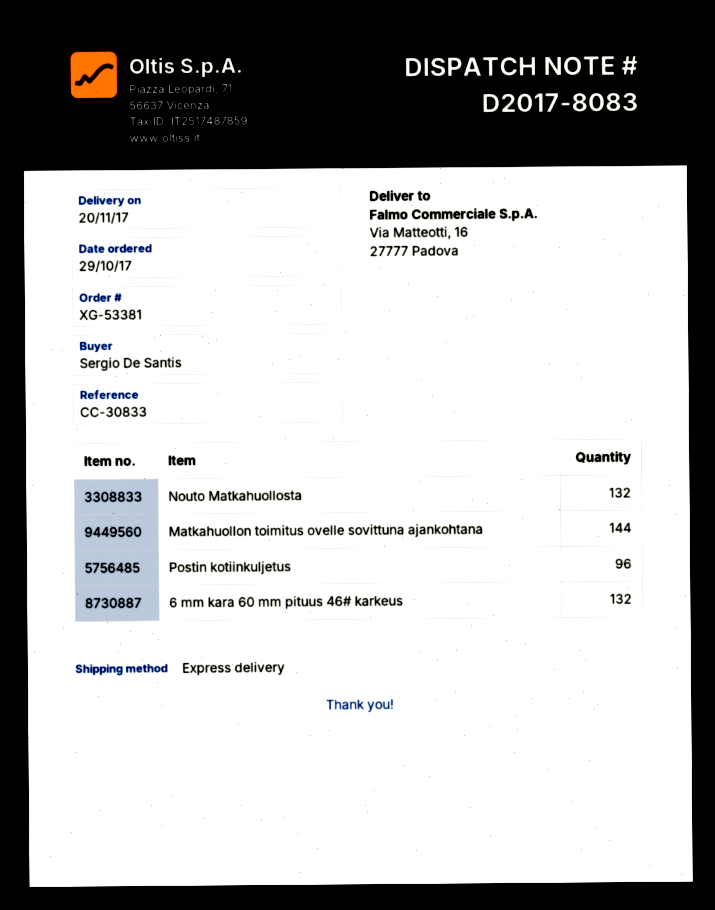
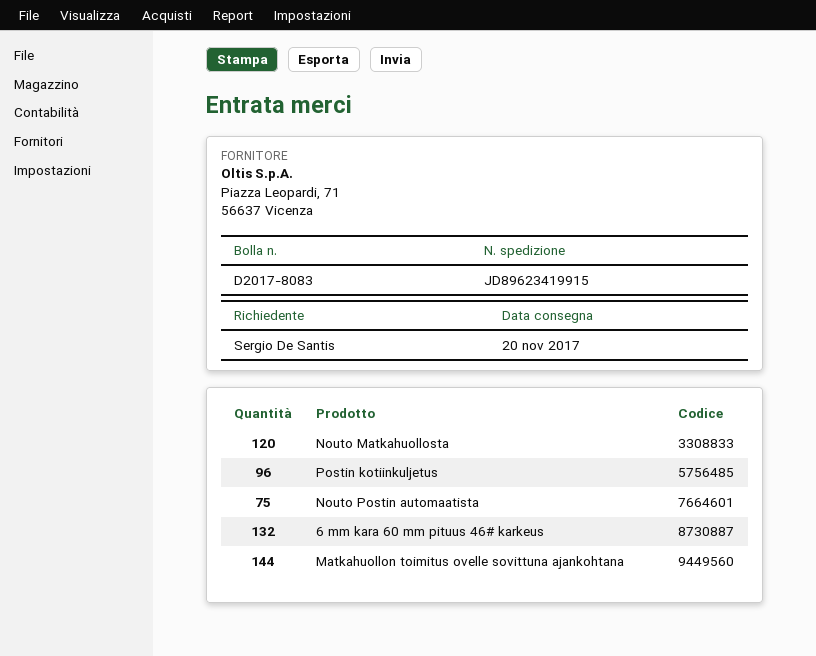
Nouto Matkahuollosta: 132 -> 120
Nouto Postin automaatista: none -> 75

